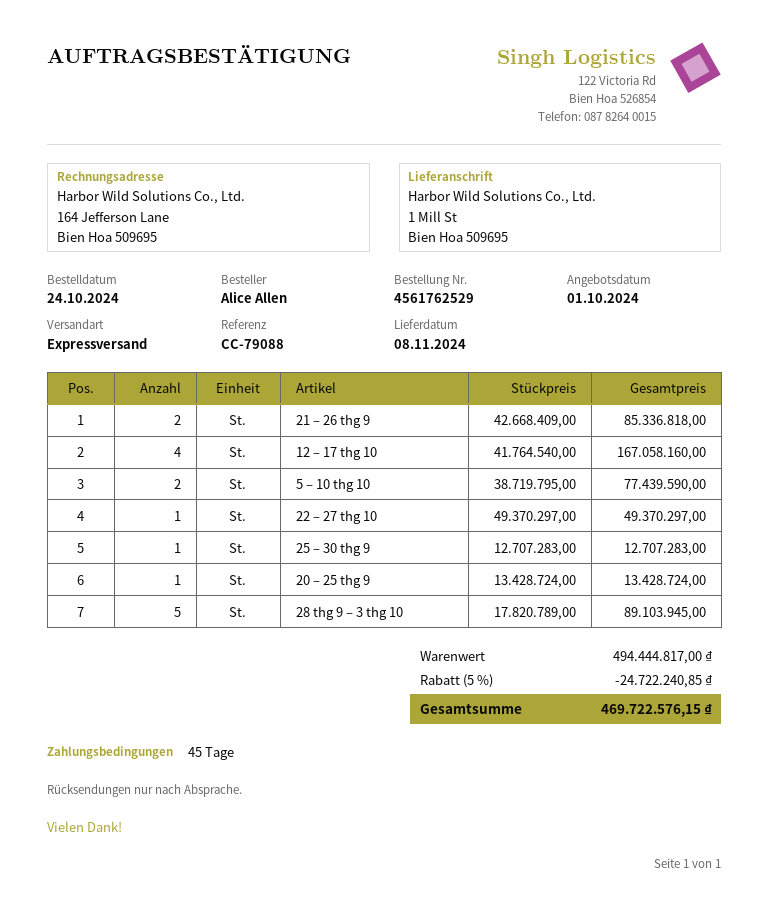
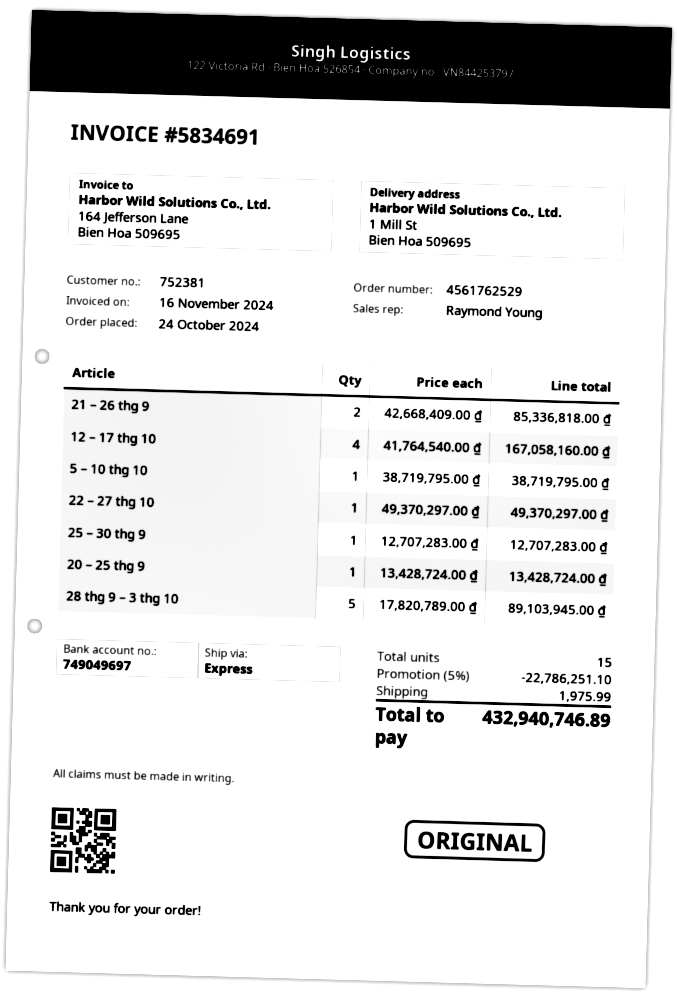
5 – 10 thg 10: 2 x 38719795.00 = 77439590.00 -> 1 x 38719795.00 = 38719795.00
discount: 5% = 24722240.85 -> 5% = 22786251.10
shipping: none -> 1975.99
total: 469722576.15 -> 432940746.89

